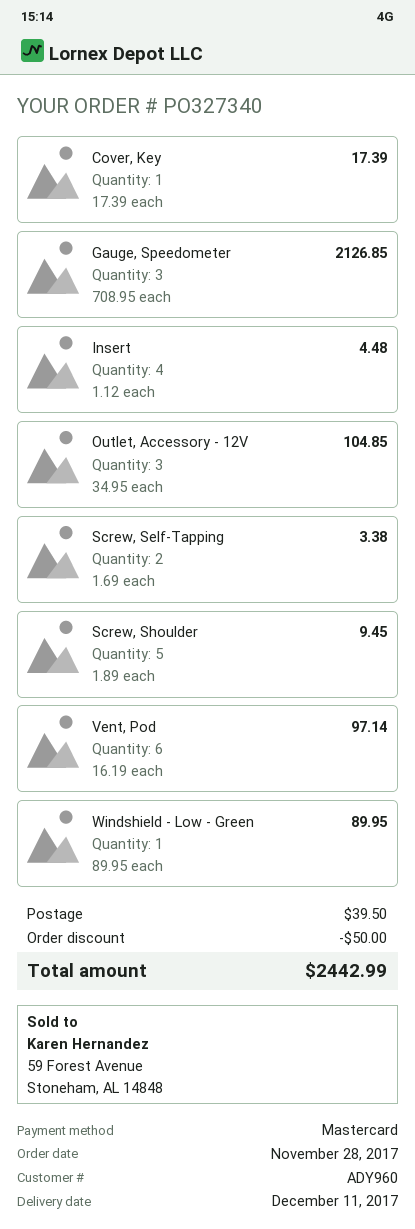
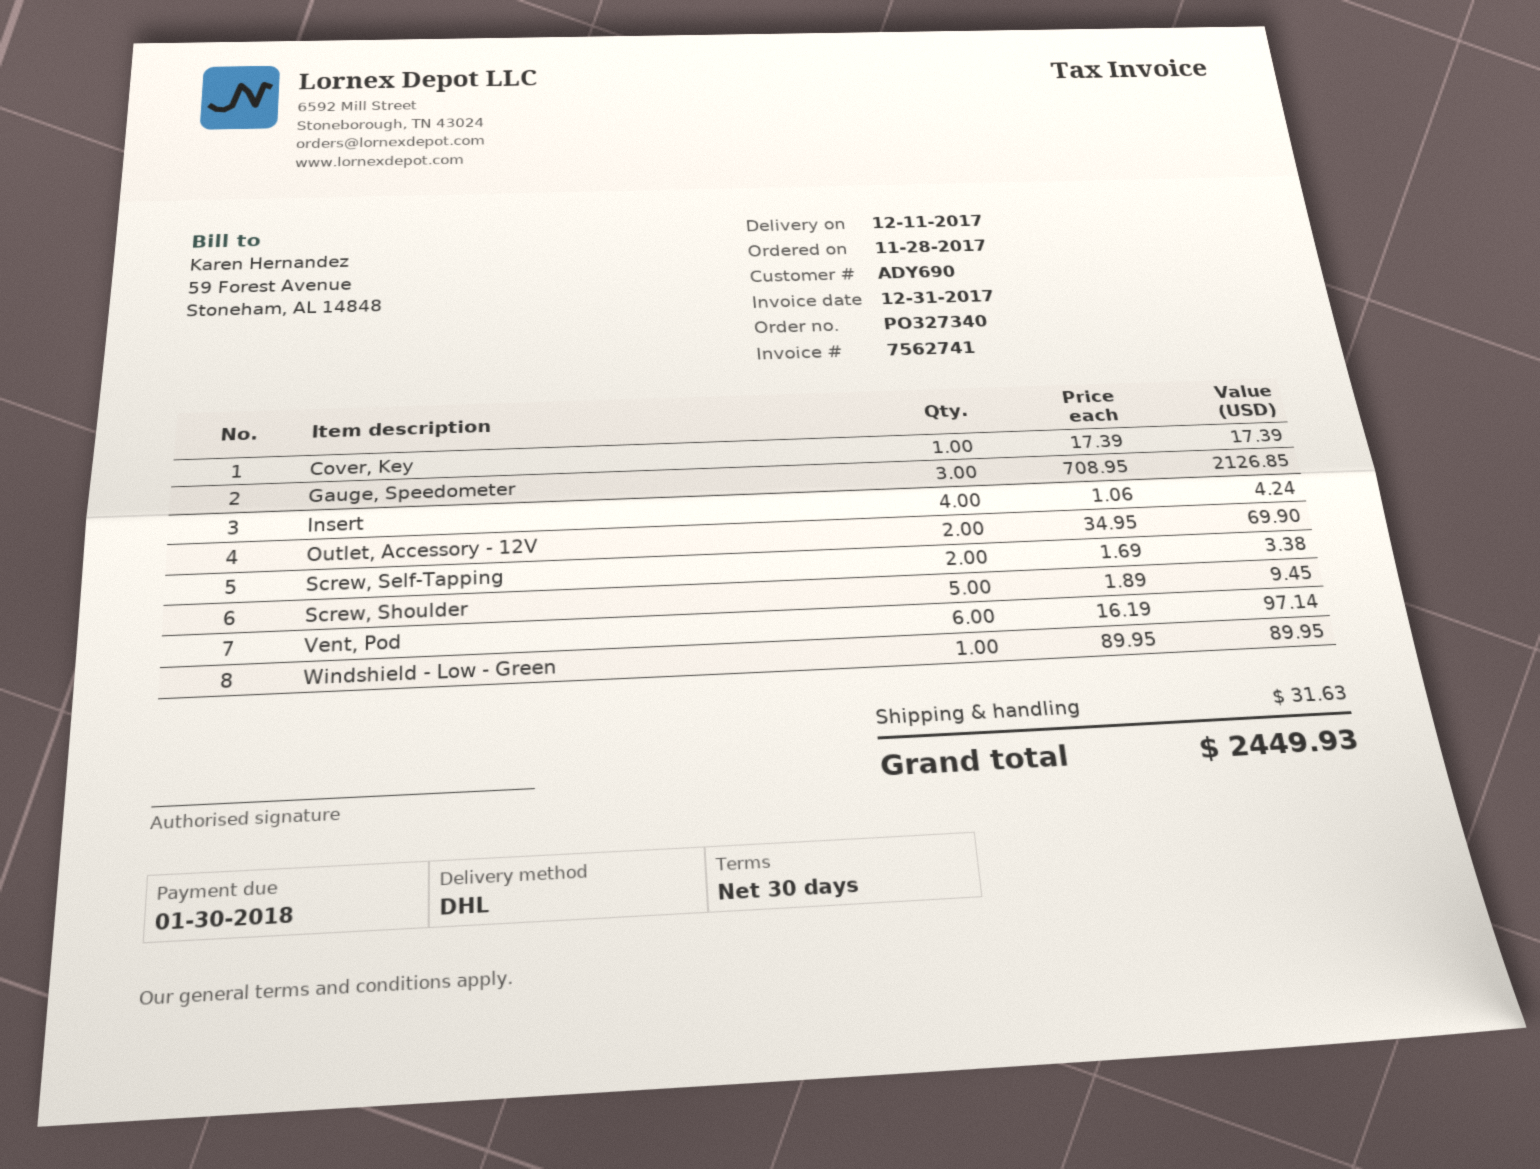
customer number: ADY960 -> ADY690
Insert: 4 x 1.12 = 4.48 -> 4 x 1.06 = 4.24
Outlet, Accessory - 12V: 3 x 34.95 = 104.85 -> 2 x 34.95 = 69.90
discount: 50.00 -> none
shipping: 39.50 -> 31.63
total: 2442.99 -> 2449.93

